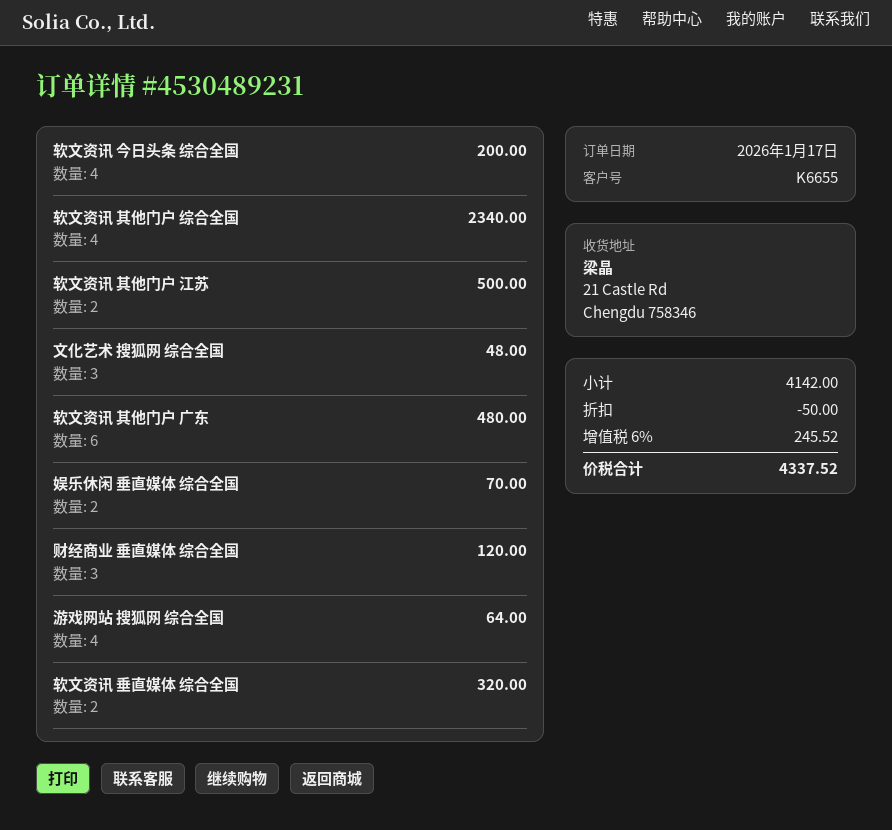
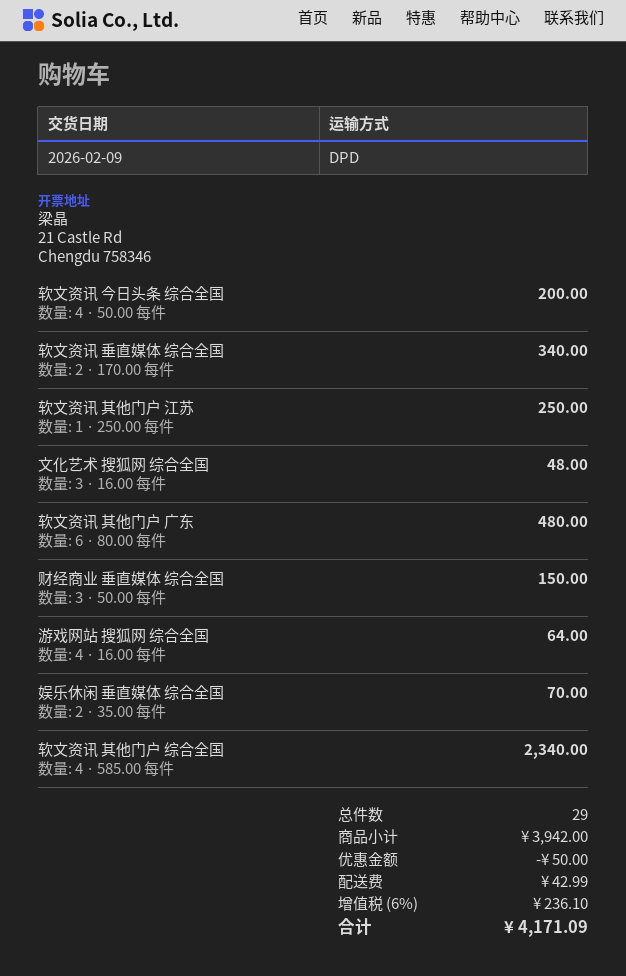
软文资讯 其他门户 江苏: 2 for 500.00 -> 1 for 250.00
财经商业 垂直媒体 综合全国: 3 for 120.00 -> 3 for 150.00
软文资讯 垂直媒体 综合全国: 2 for 320.00 -> 2 for 340.00
subtotal: 4142.00 -> 3942.00
shipping: none -> 42.99
tax: 6% = 245.52 -> 6% = 236.10
total: 4337.52 -> 4171.09

